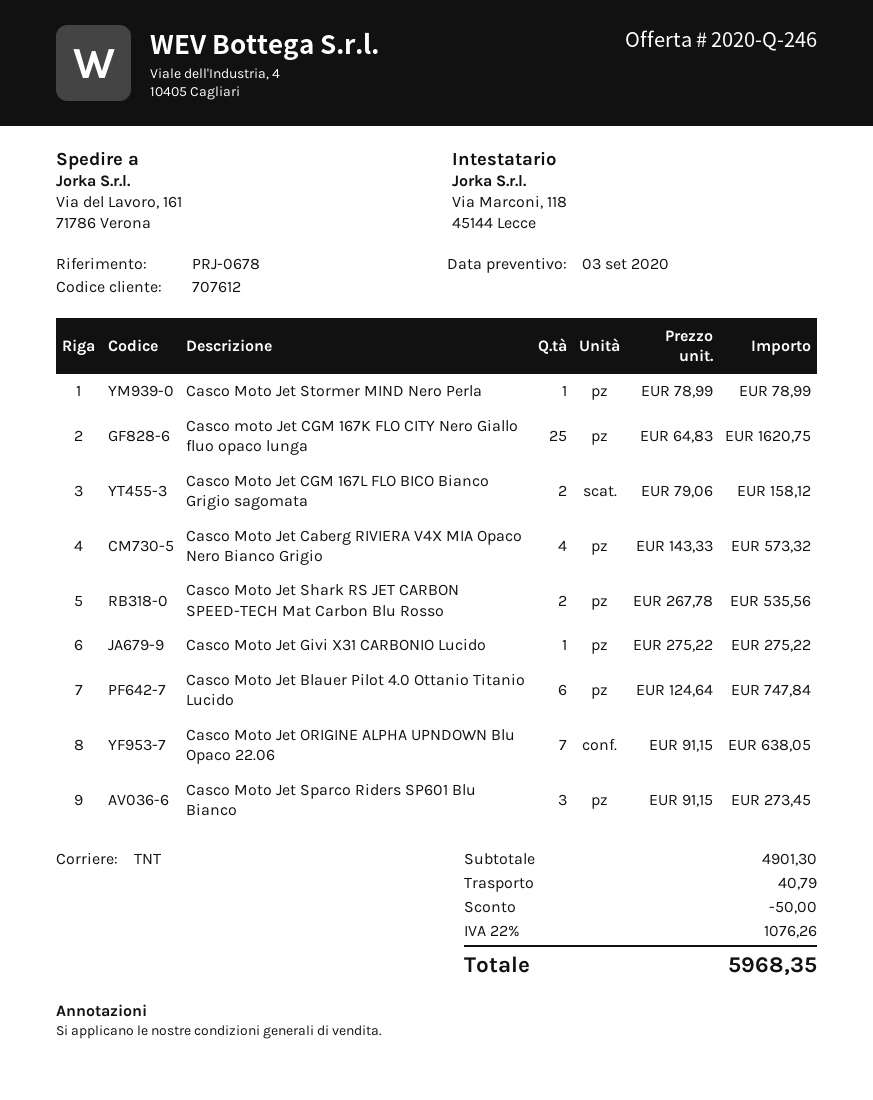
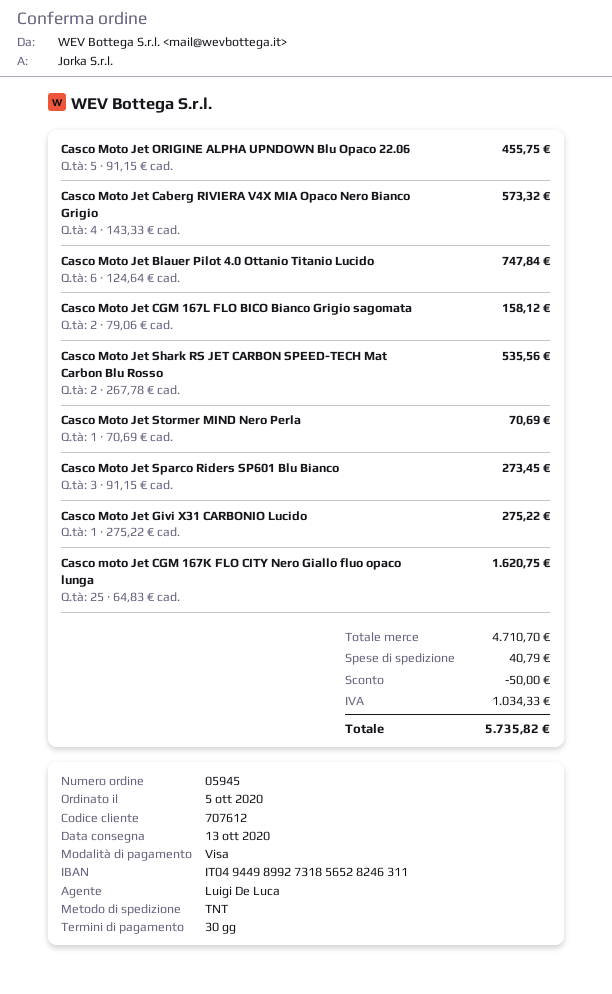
Casco Moto Jet Stormer MIND Nero Perla: 1 x 78.99 = 78.99 -> 1 x 70.69 = 70.69
Casco Moto Jet ORIGINE ALPHA UPNDOWN Blu Opaco 22.06: 7 x 91.15 = 638.05 -> 5 x 91.15 = 455.75
subtotal: 4901.30 -> 4710.70
tax: 1076.26 -> 1034.33
total: 5968.35 -> 5735.82

